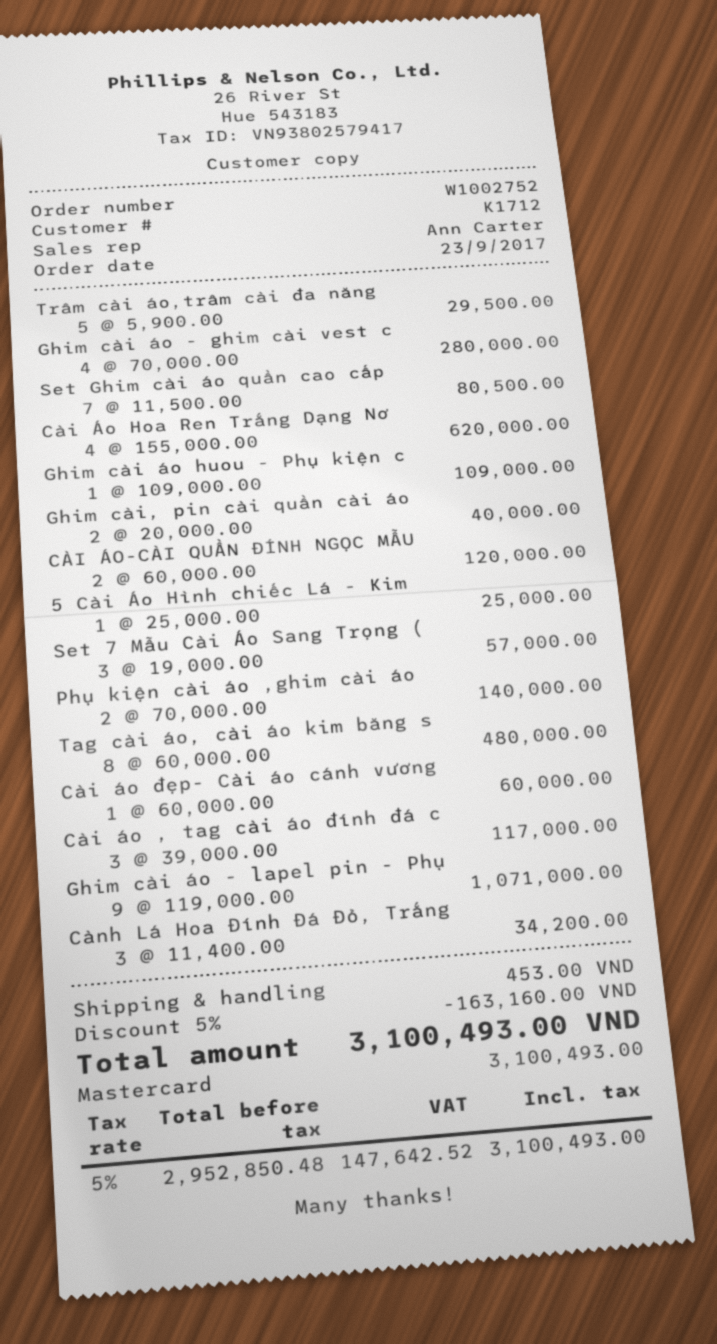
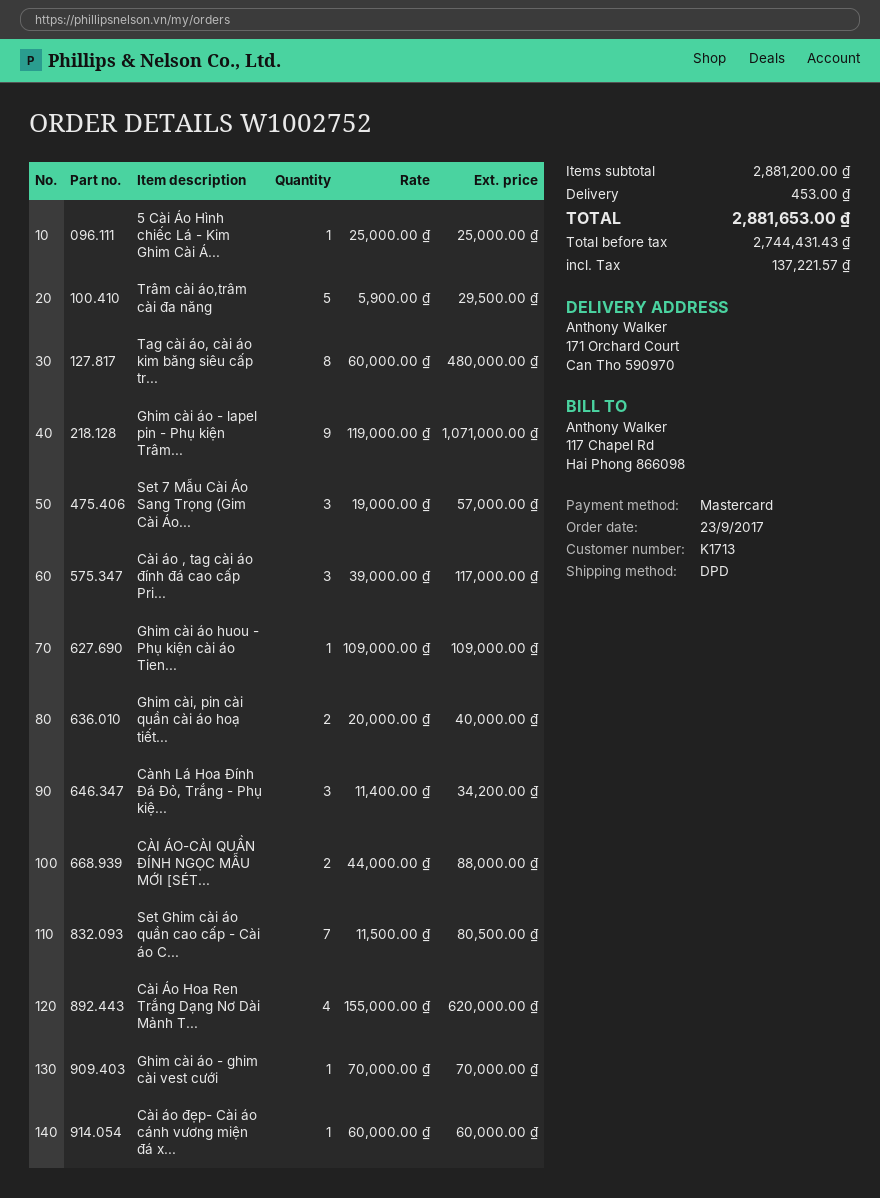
customer number: K1712 -> K1713
Ghim cài áo - ghim cài vest c: 4 x 70000.00 = 280000.00 -> 1 x 70000.00 = 70000.00
CÀI ÁO-CÀI QUẦN ĐÍNH NGỌC MẪU: 2 x 60000.00 = 120000.00 -> 2 x 44000.00 = 88000.00
Phụ kiện cài áo ,ghim cài áo: 2 x 70000.00 = 140000.00 -> none
discount: 5% = 163160.00 -> none
net: 2952850.48 -> 2744431.43
tax: 147642.52 -> 137221.57
total: 3100493.00 -> 2881653.00

